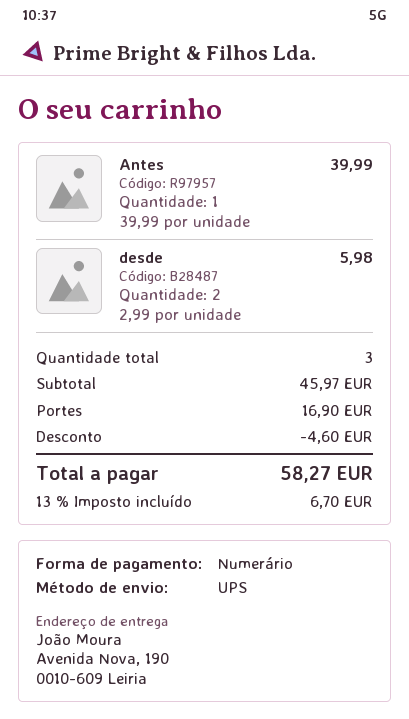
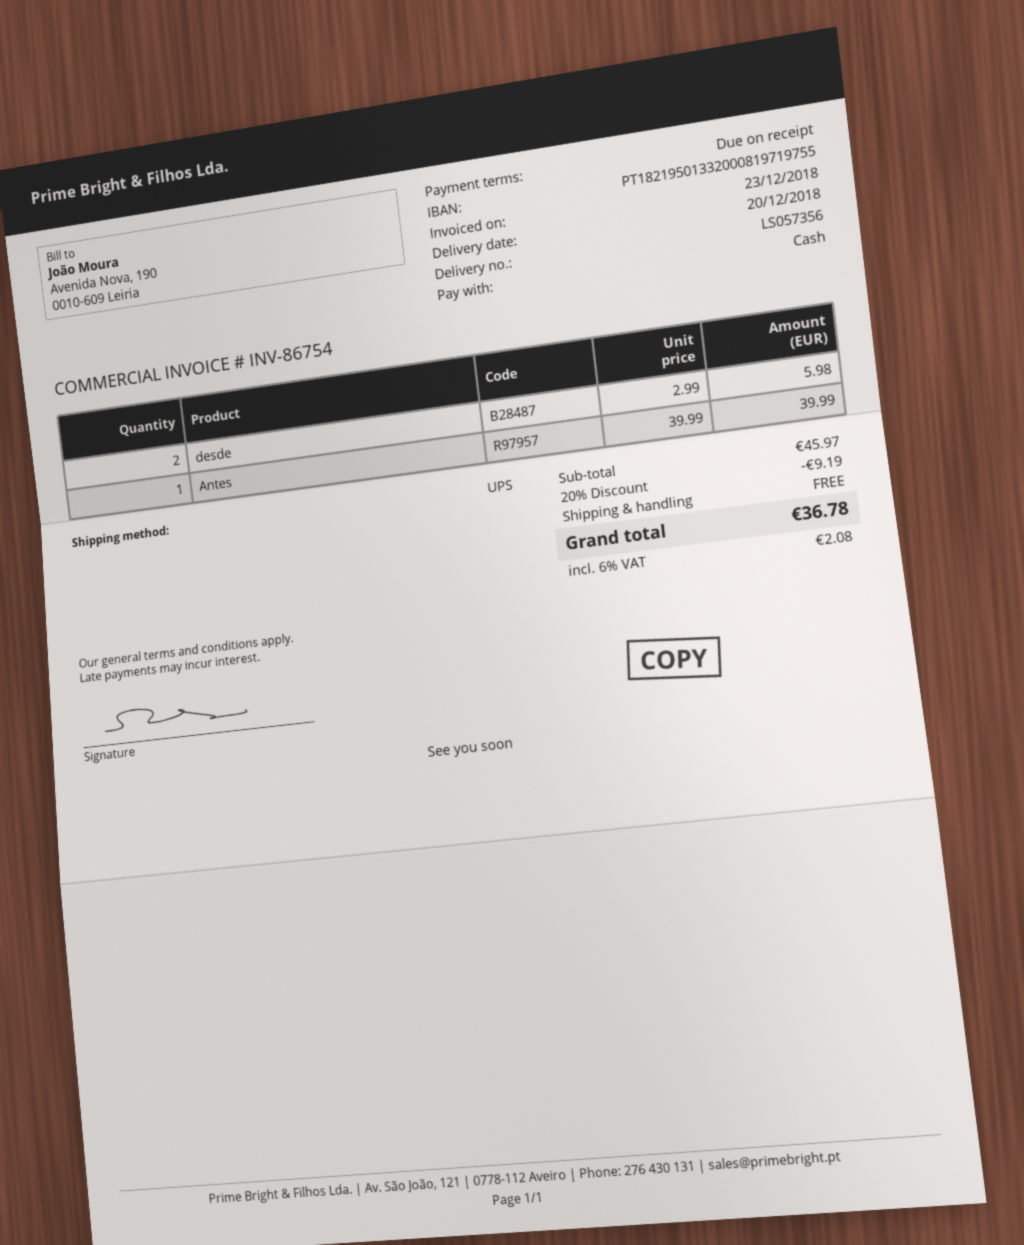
discount: 4.60 -> 9.19
shipping: 16.90 -> 0.00
tax: 13% = 6.70 -> 6% = 2.08
total: 58.27 -> 36.78

